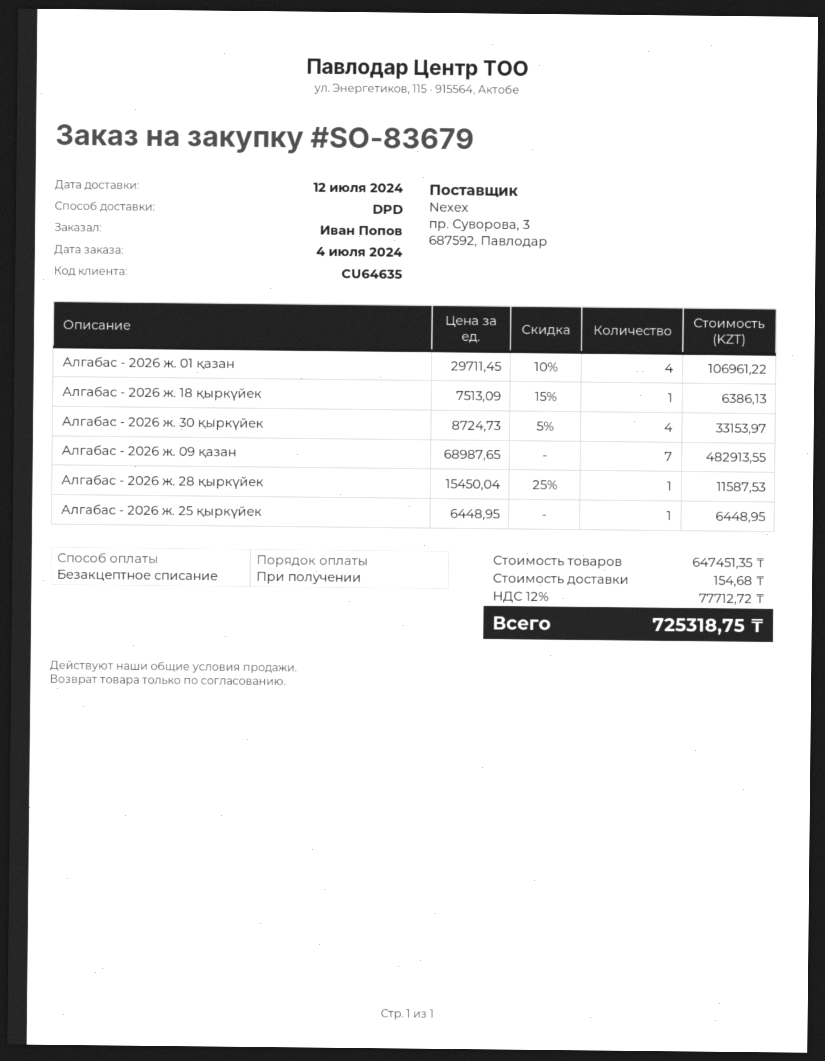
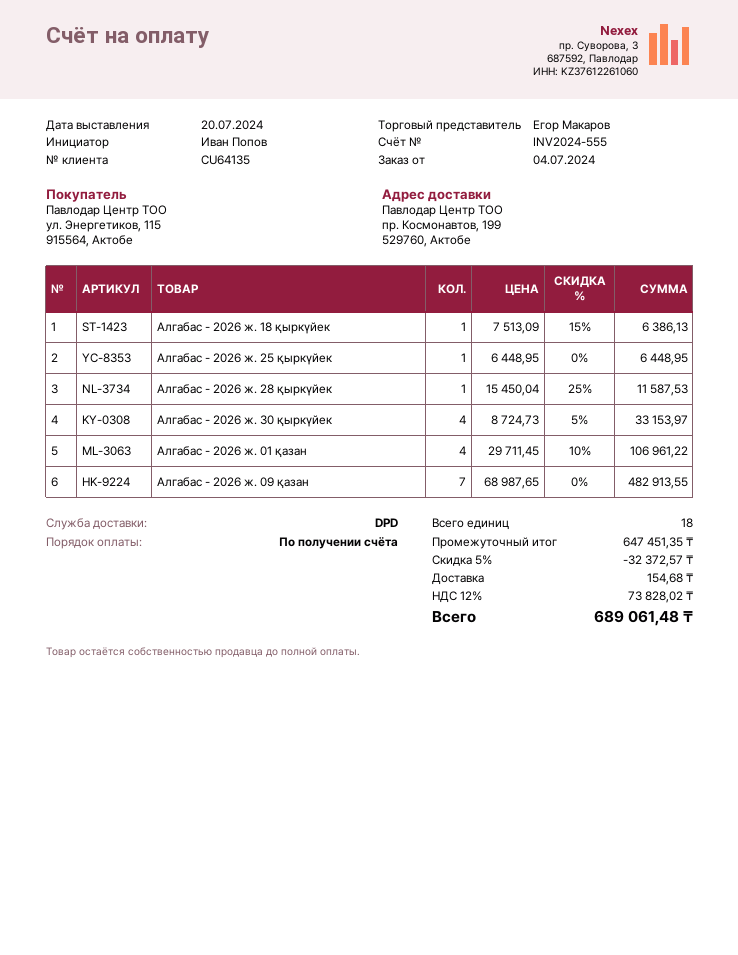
customer number: CU64635 -> CU64135
discount: none -> 5% = 32372.57
tax: 12% = 77712.72 -> 12% = 73828.02
total: 725318.75 -> 689061.48

